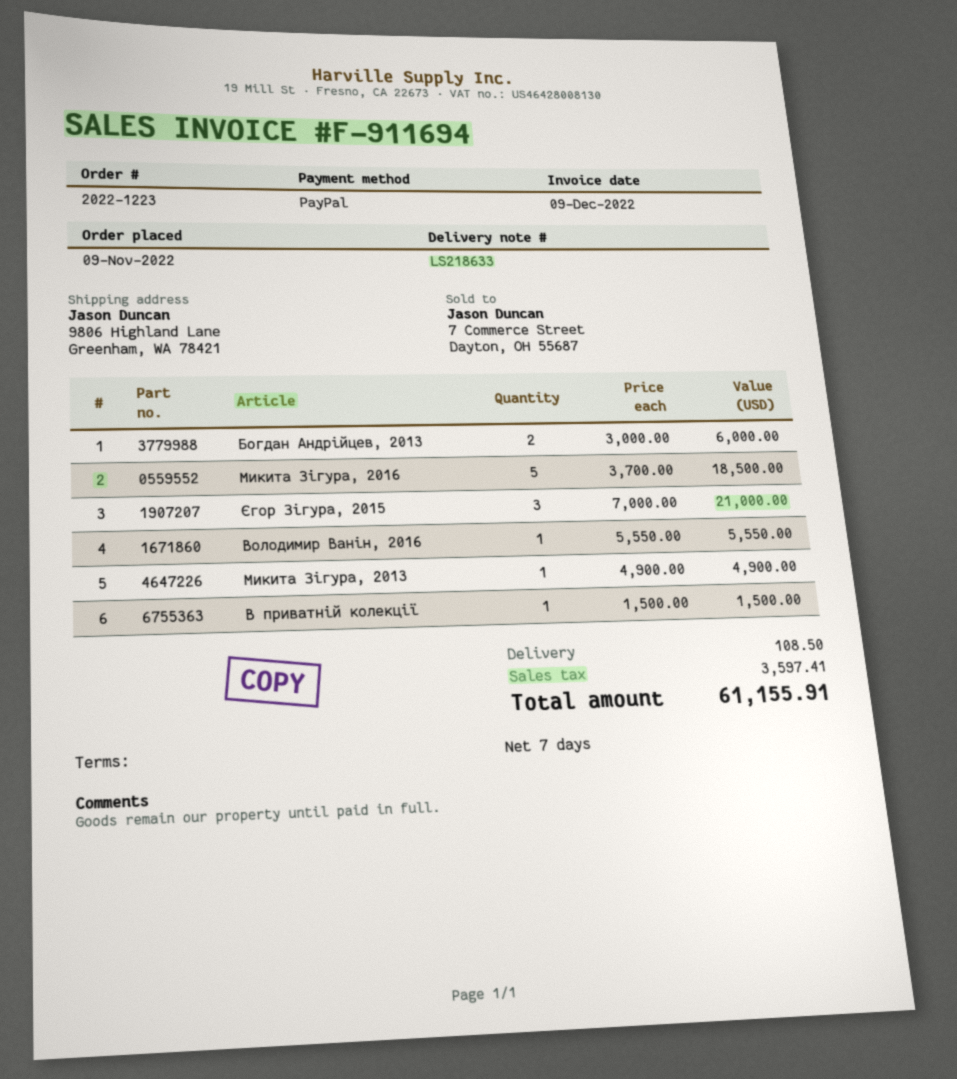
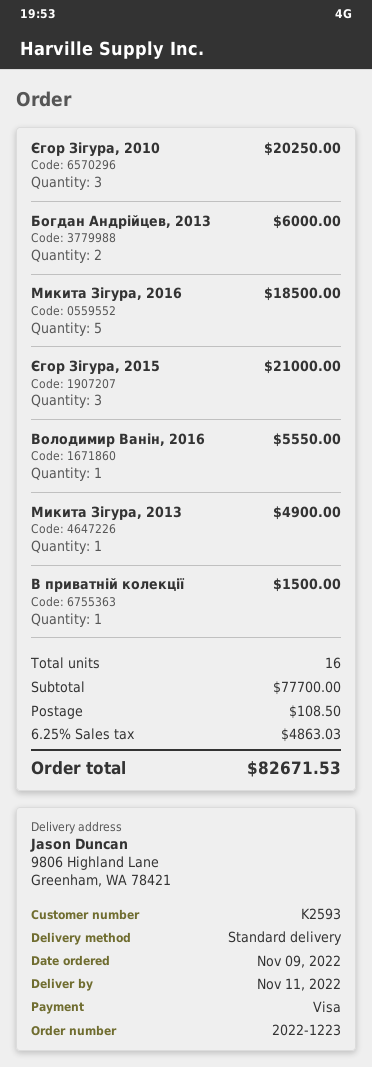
payment method: PayPal -> Visa
Єгор Зігура, 2010: none -> 3 for 20250.00
tax: 3597.41 -> 4863.03
total: 61155.91 -> 82671.53

